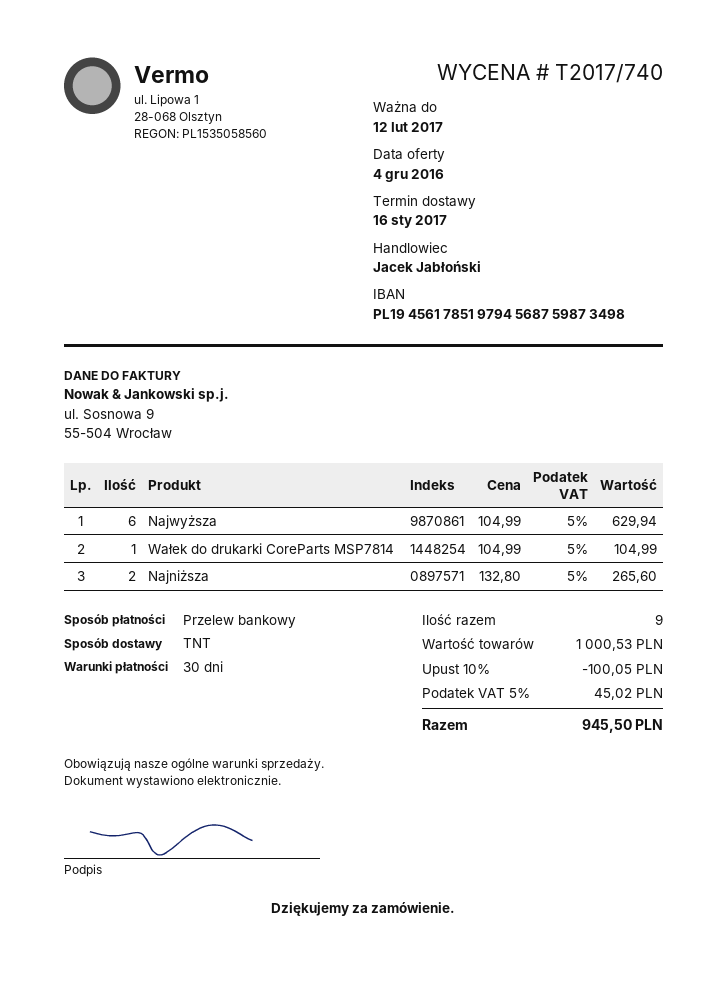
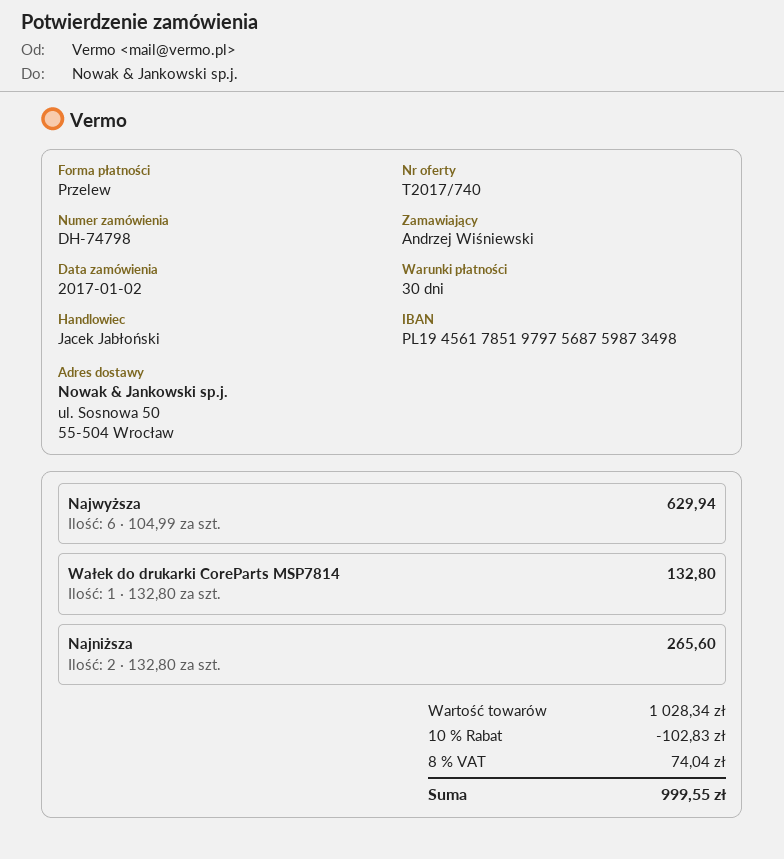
bank account: PL19456178519794568759873498 -> PL19456178519797568759873498
Wałek do drukarki CoreParts MSP7814: 1 x 104.99 = 104.99 -> 1 x 132.80 = 132.80
subtotal: 1000.53 -> 1028.34
discount: 10% = 100.05 -> 10% = 102.83
tax: 5% = 45.02 -> 8% = 74.04
total: 945.50 -> 999.55

